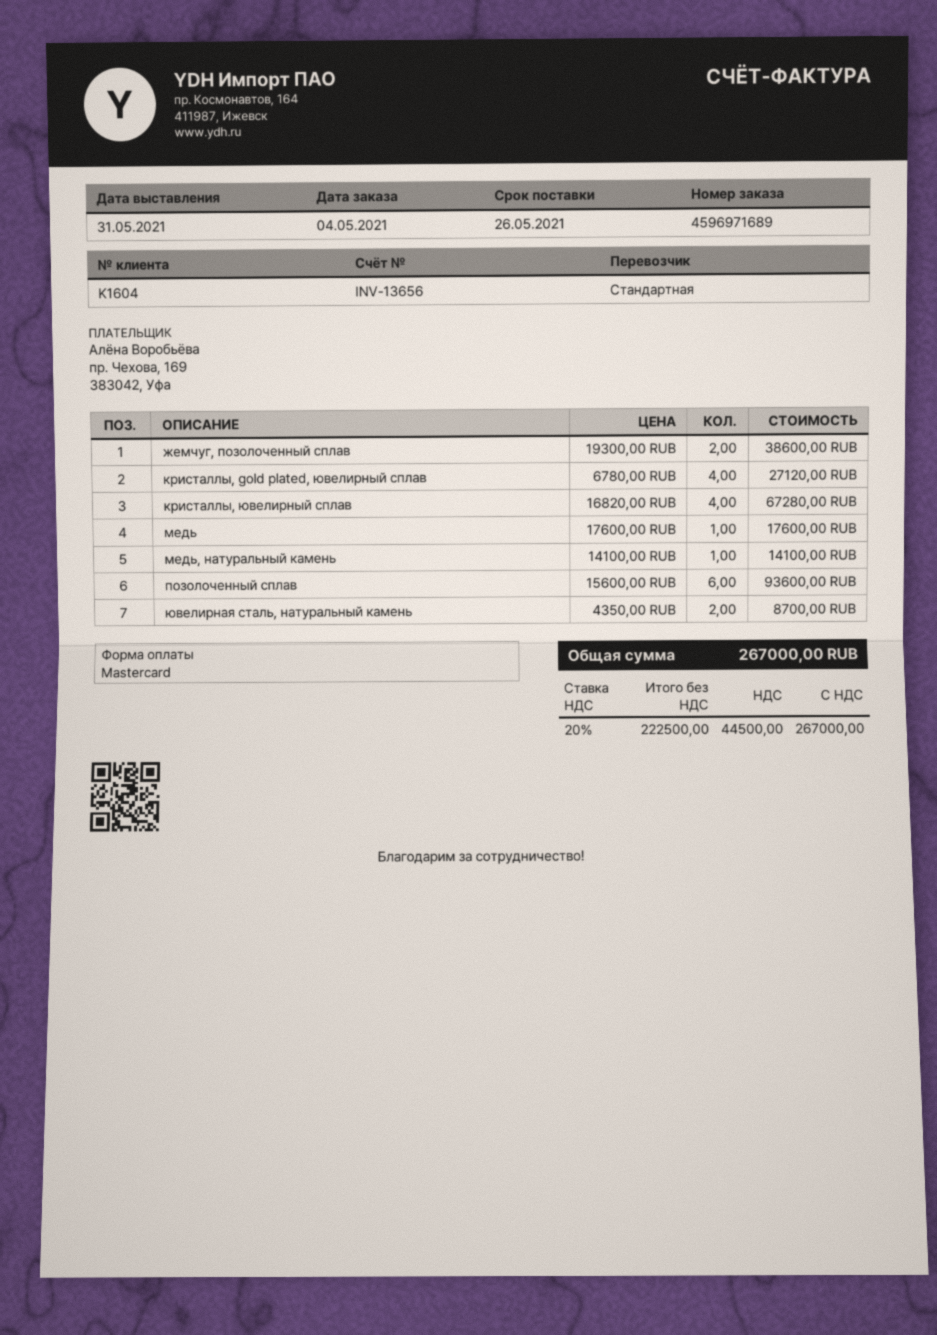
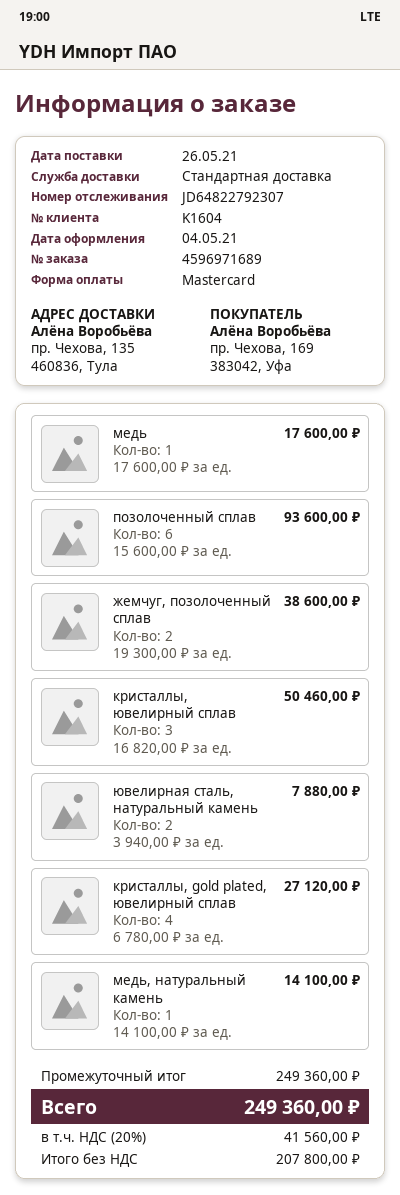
кристаллы, ювелирный сплав: 4 x 16820.00 = 67280.00 -> 3 x 16820.00 = 50460.00
ювелирная сталь, натуральный камень: 2 x 4350.00 = 8700.00 -> 2 x 3940.00 = 7880.00
net: 222500.00 -> 207800.00
tax: 20% = 44500.00 -> 20% = 41560.00
total: 267000.00 -> 249360.00

